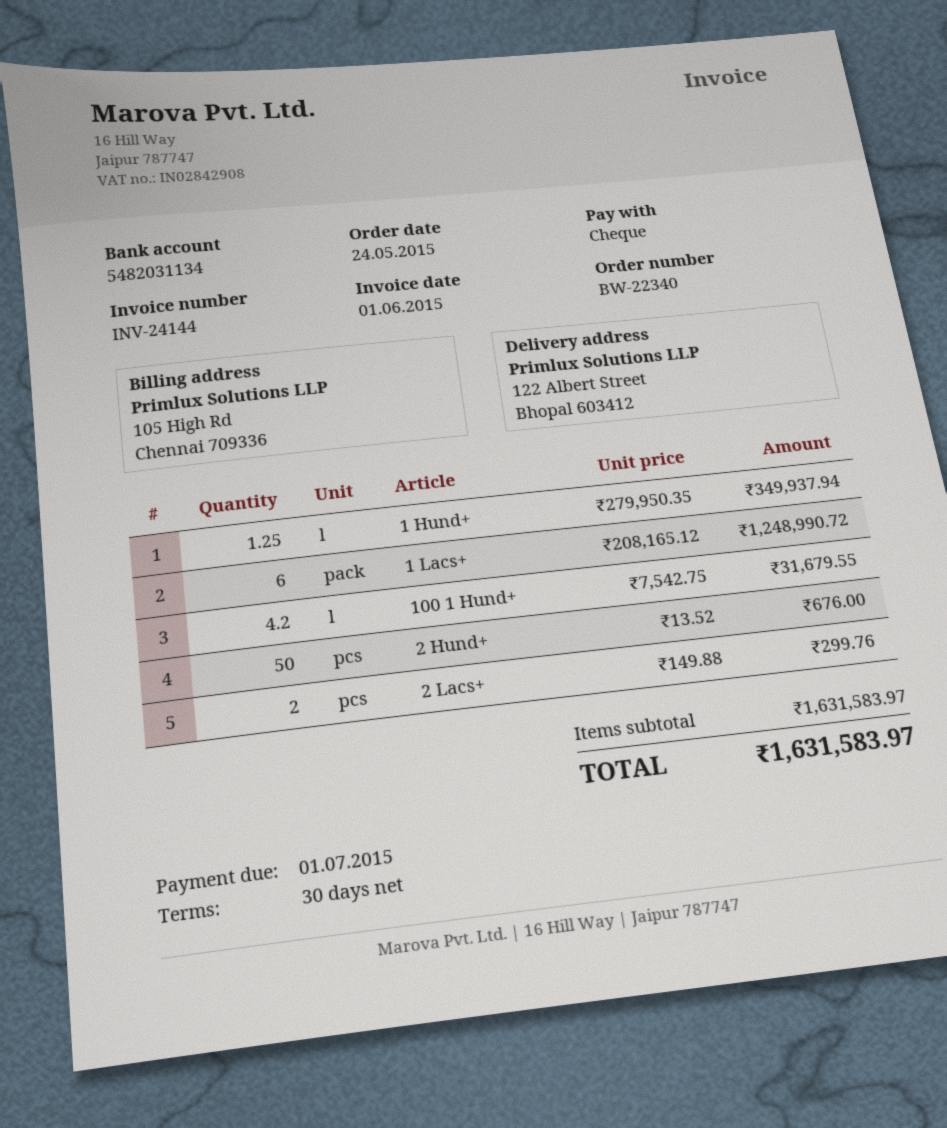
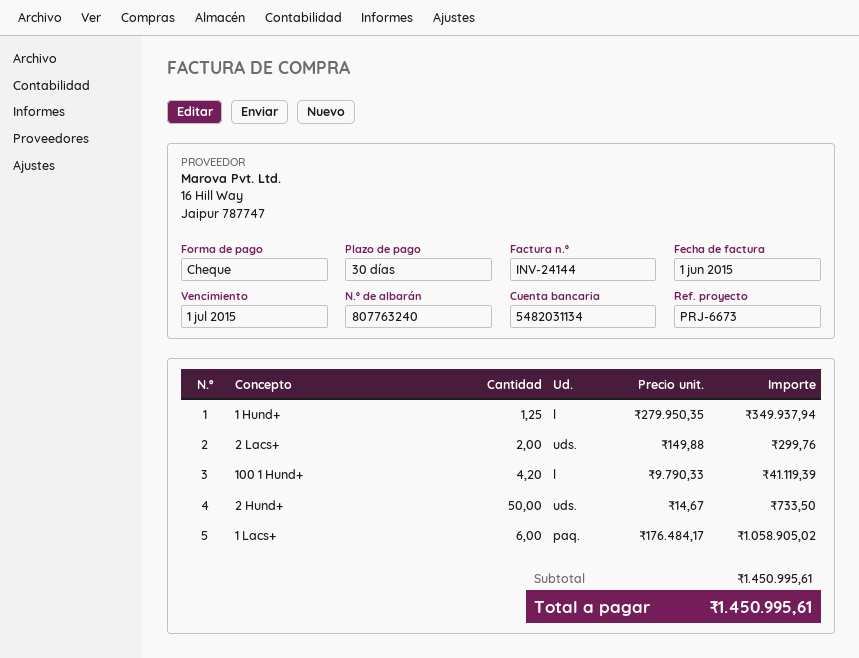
1 Lacs+: 6 x 208165.12 = 1248990.72 -> 6 x 176484.17 = 1058905.02
100 1 Hund+: 4.2 x 7542.75 = 31679.55 -> 4.2 x 9790.33 = 41119.39
2 Hund+: 50 x 13.52 = 676.00 -> 50 x 14.67 = 733.50
subtotal: 1631583.97 -> 1450995.61
total: 1631583.97 -> 1450995.61

